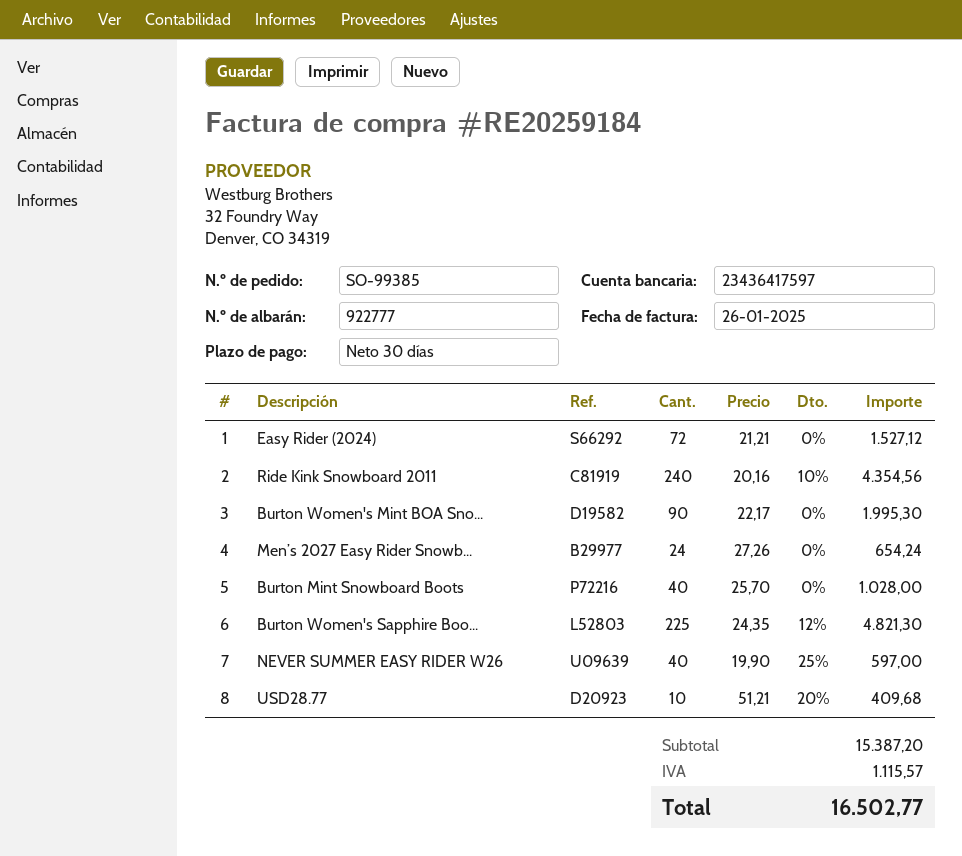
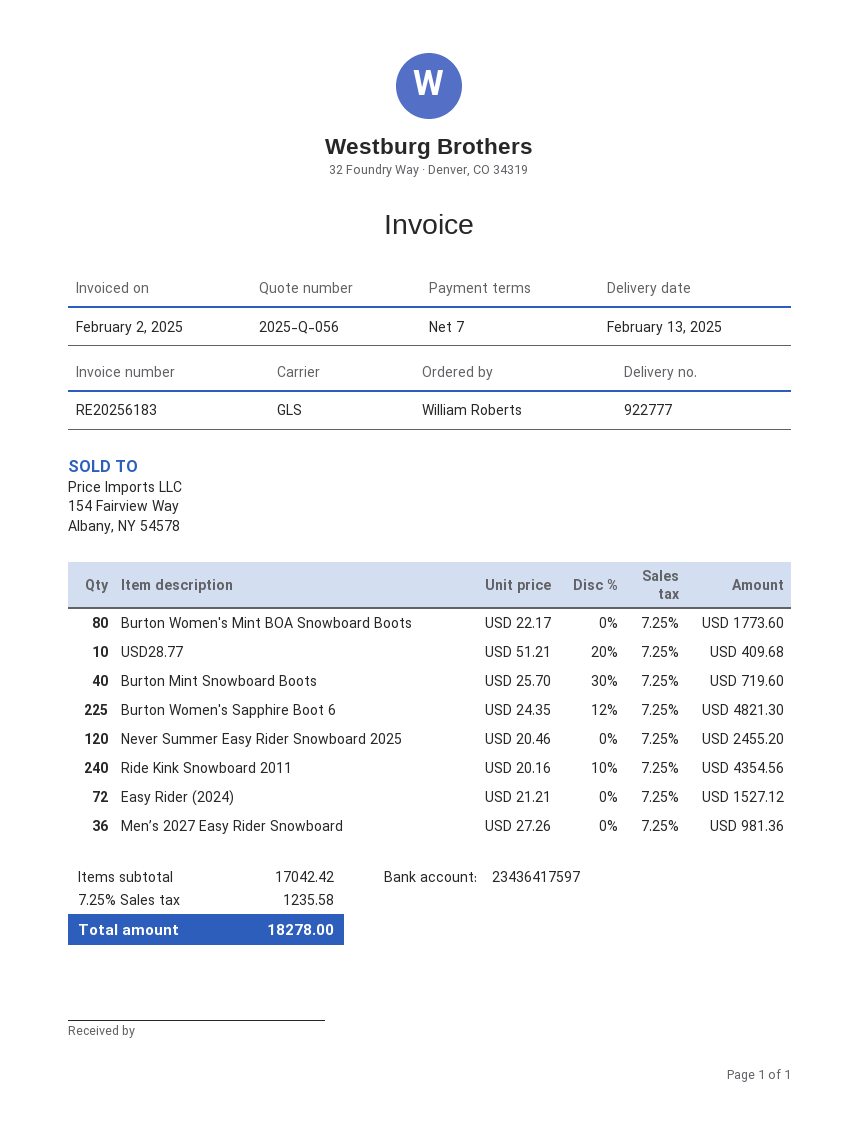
invoice number: RE20259184 -> RE20256183
invoice date: 2025-01-26 -> 2025-02-02
payment terms: 30 days -> 7 days
Burton Women's Mint BOA Sno...: 90 x 22.17 = 1995.30 -> 80 x 22.17 = 1773.60
Men’s 2027 Easy Rider Snowb...: 24 x 27.26 = 654.24 -> 36 x 27.26 = 981.36
Burton Mint Snowboard Boots: 40 x 25.70 = 1028.00 -> 40 x 25.70 - 30% = 719.60
NEVER SUMMER EASY RIDER W26: 40 x 19.90 - 25% = 597.00 -> none
Never Summer Easy Rider Snowboard 2025: none -> 120 x 20.46 = 2455.20
subtotal: 15387.20 -> 17042.42
tax: 1115.57 -> 1235.58
total: 16502.77 -> 18278.00

